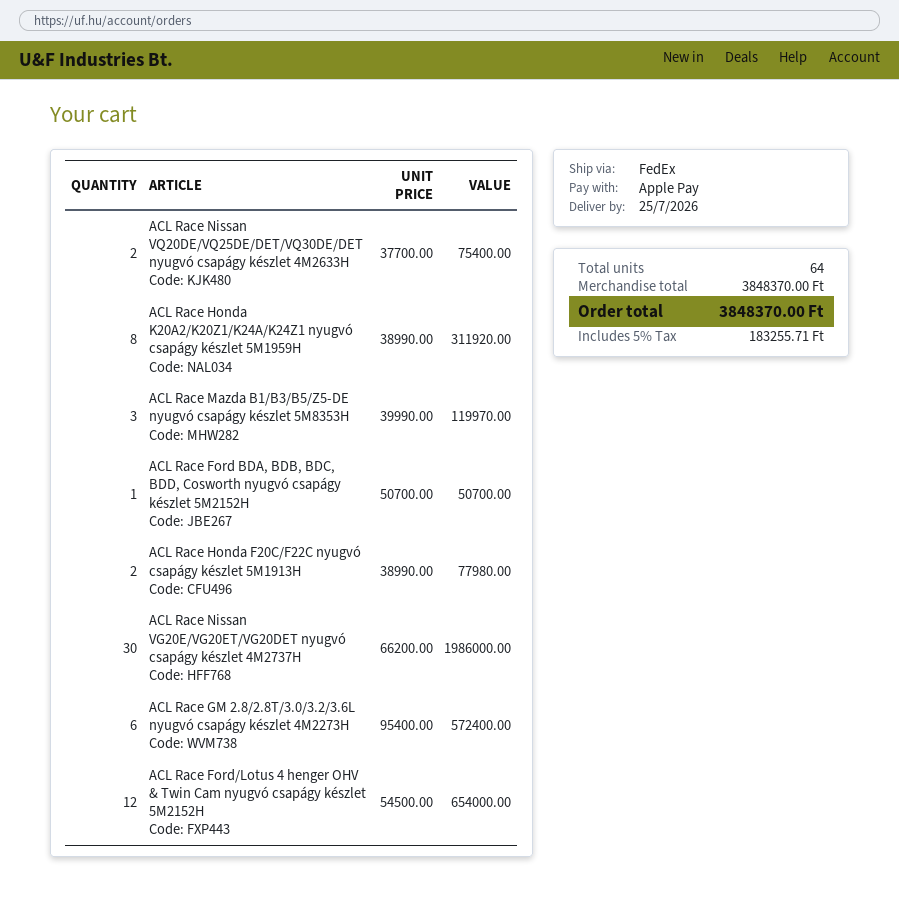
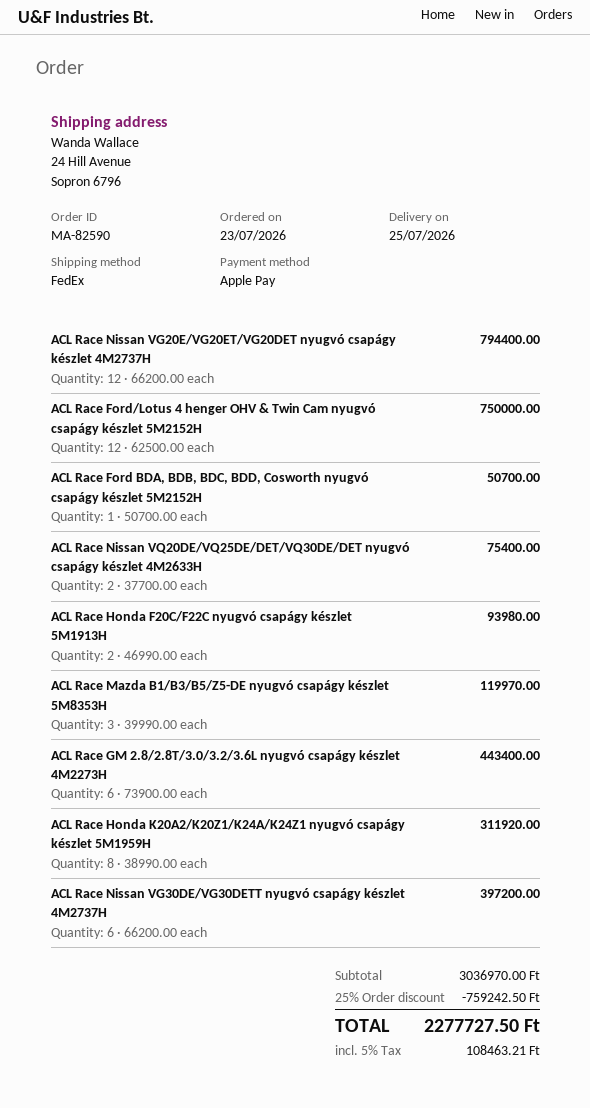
ACL Race Honda F20C/F22C nyugvó csapágy készlet 5M1913H: 2 x 38990.00 = 77980.00 -> 2 x 46990.00 = 93980.00
ACL Race Nissan VG20E/VG20ET/VG20DET nyugvó csapágy készlet 4M2737H: 30 x 66200.00 = 1986000.00 -> 12 x 66200.00 = 794400.00
ACL Race GM 2.8/2.8T/3.0/3.2/3.6L nyugvó csapágy készlet 4M2273H: 6 x 95400.00 = 572400.00 -> 6 x 73900.00 = 443400.00
ACL Race Ford/Lotus 4 henger OHV & Twin Cam nyugvó csapágy készlet 5M2152H: 12 x 54500.00 = 654000.00 -> 12 x 62500.00 = 750000.00
ACL Race Nissan VG30DE/VG30DETT nyugvó csapágy készlet 4M2737H: none -> 6 x 66200.00 = 397200.00
subtotal: 3848370.00 -> 3036970.00
discount: none -> 25% = 759242.50
tax: 5% = 183255.71 -> 5% = 108463.21
total: 3848370.00 -> 2277727.50

